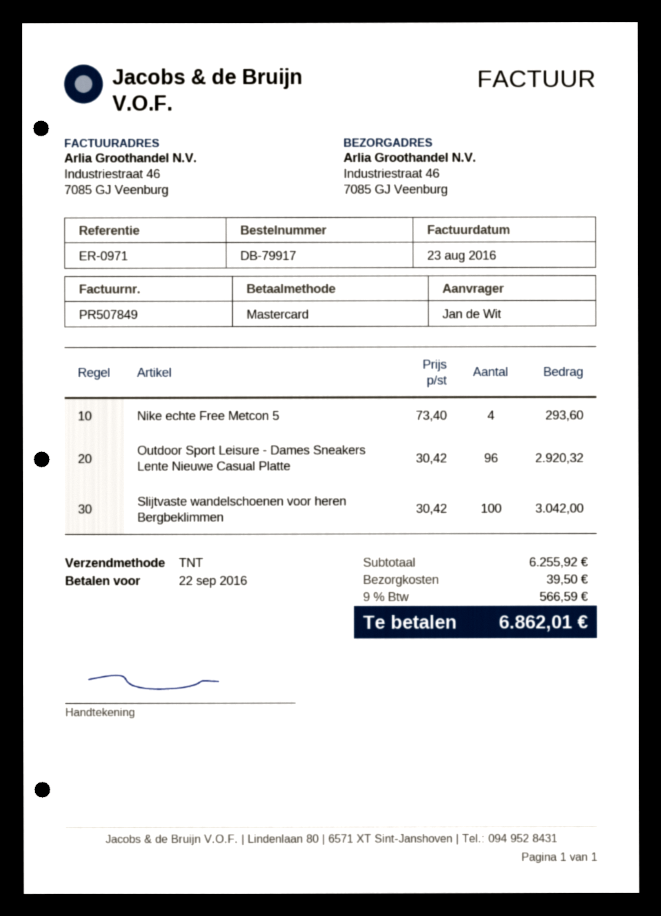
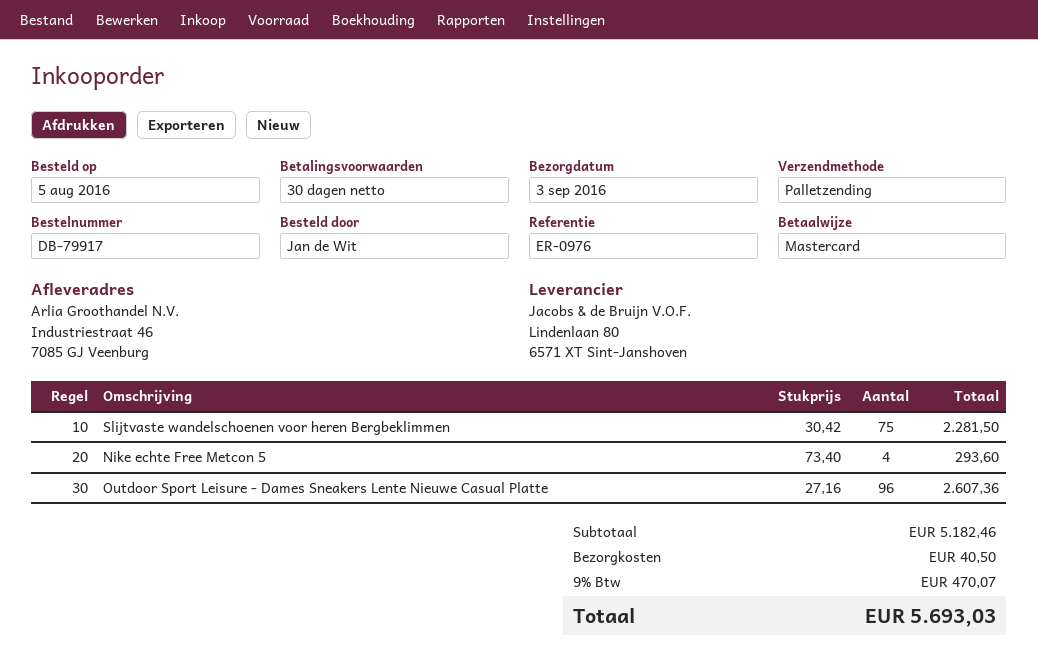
reference: ER-0971 -> ER-0976
shipping method: TNT -> pallet freight
Outdoor Sport Leisure - Dames Sneakers Lente Nieuwe Casual Platte: 96 x 30.42 = 2920.32 -> 96 x 27.16 = 2607.36
Slijtvaste wandelschoenen voor heren Bergbeklimmen: 100 x 30.42 = 3042.00 -> 75 x 30.42 = 2281.50
subtotal: 6255.92 -> 5182.46
shipping: 39.50 -> 40.50
tax: 9% = 566.59 -> 9% = 470.07
total: 6862.01 -> 5693.03

